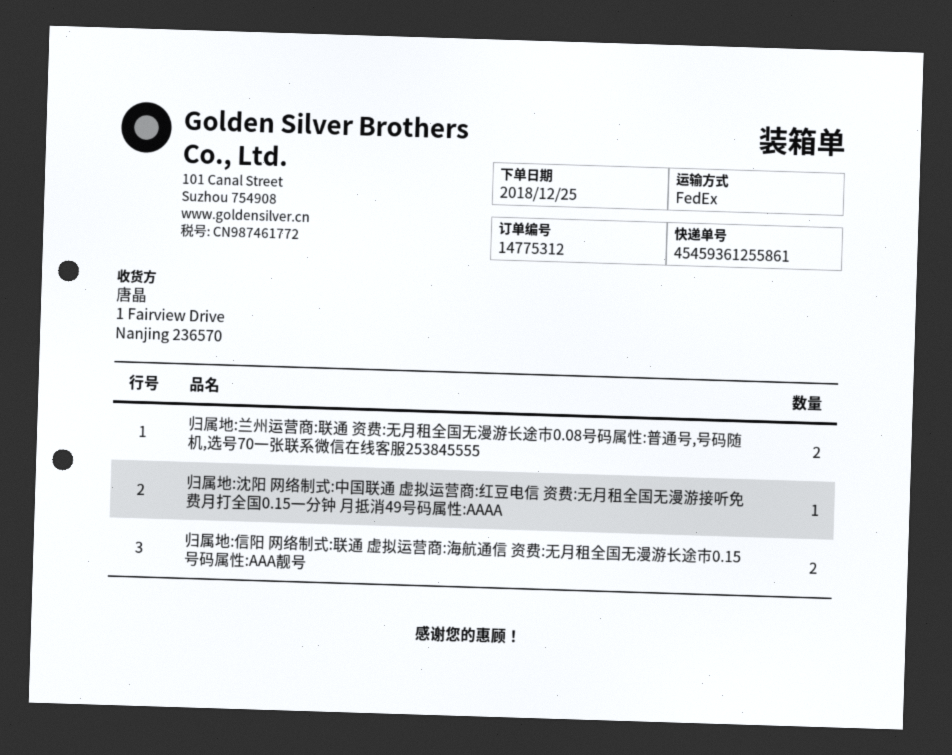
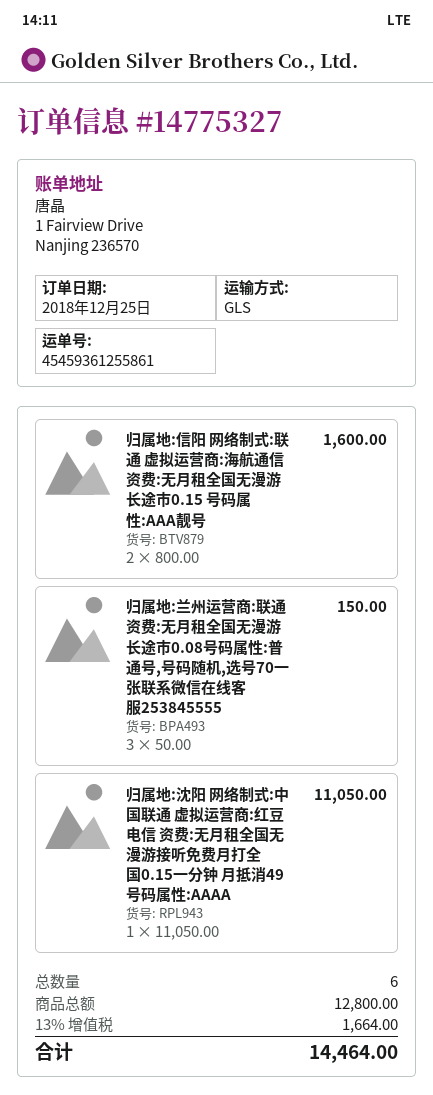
order number: 14775312 -> 14775327
shipping method: FedEx -> GLS
归属地:兰州运营商:联通 资费:无月租全国无漫游长途市0.08号码属性:普通号,号码随机,选号70一张联系微信在线客服253845555: 2 -> 3

